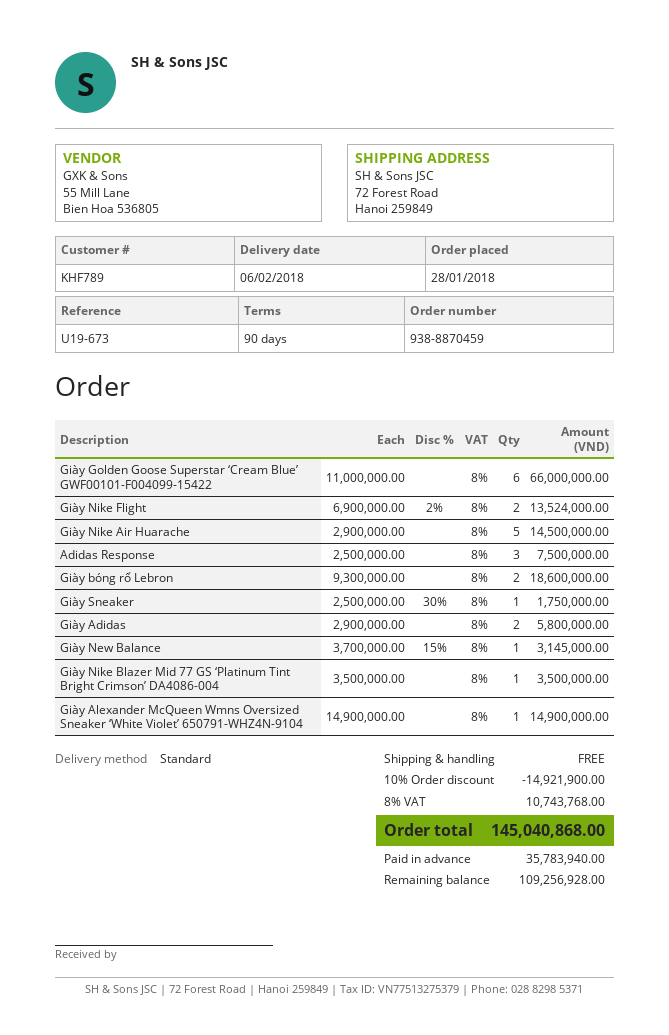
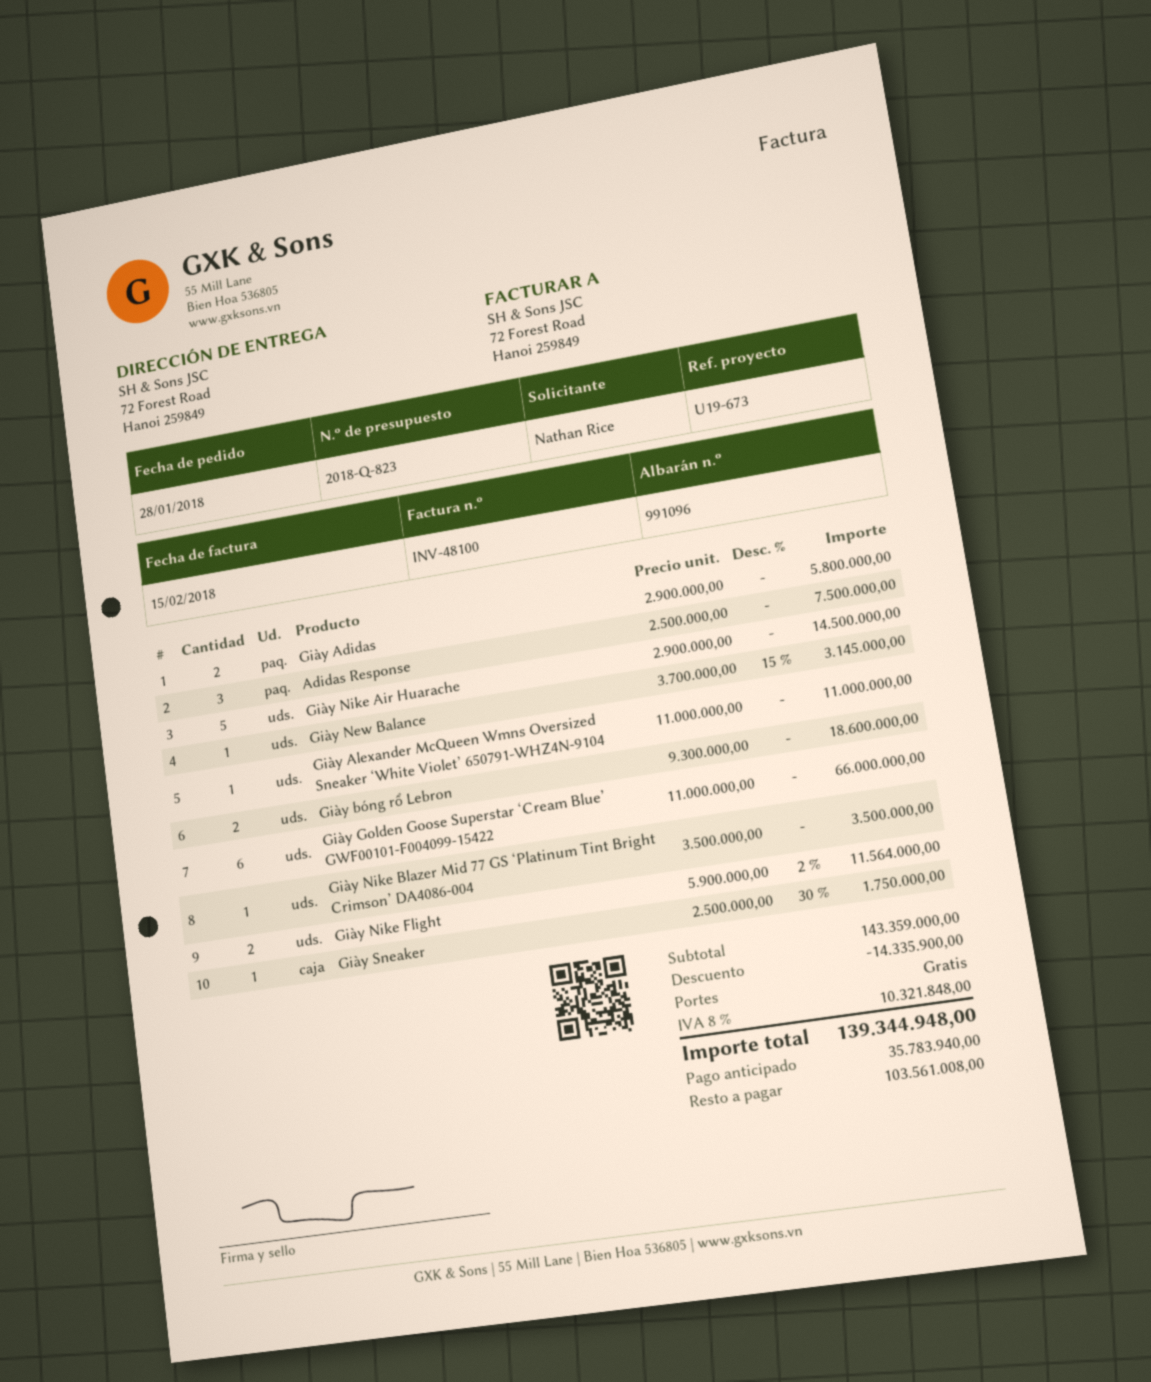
Giày Nike Flight: 2 x 6900000.00 - 2% = 13524000.00 -> 2 x 5900000.00 - 2% = 11564000.00
Giày Alexander McQueen Wmns Oversized Sneaker ‘White Violet’ 650791-WHZ4N-9104: 1 x 14900000.00 = 14900000.00 -> 1 x 11000000.00 = 11000000.00
discount: 14921900.00 -> 14335900.00
tax: 8% = 10743768.00 -> 8% = 10321848.00
total: 145040868.00 -> 139344948.00
balance: 109256928.00 -> 103561008.00

